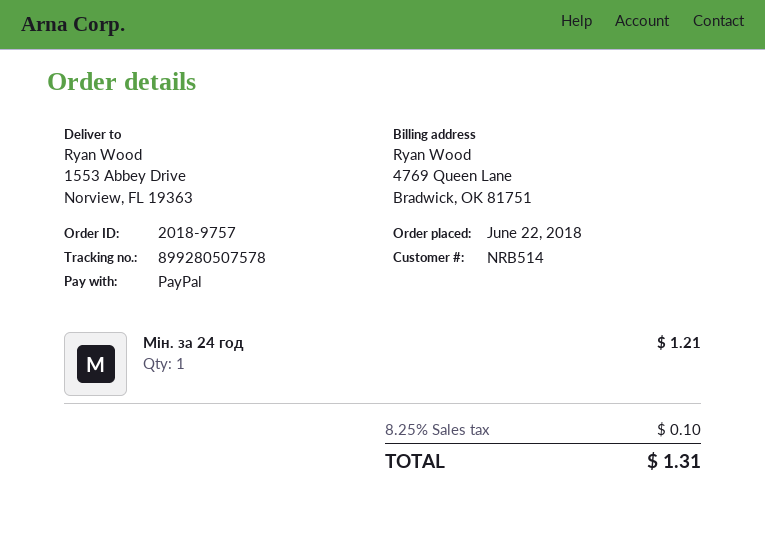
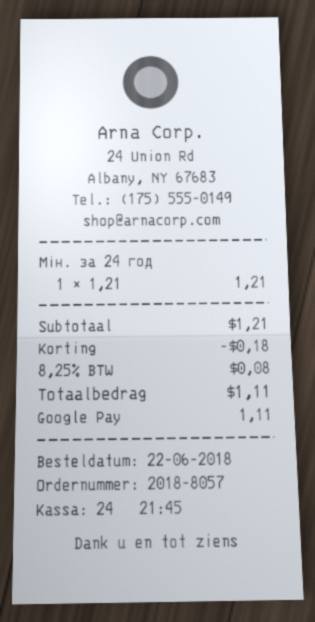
order number: 2018-9757 -> 2018-8057
payment method: PayPal -> Google Pay
discount: none -> 0.18
tax: 8.25% = 0.10 -> 8.25% = 0.08
total: 1.31 -> 1.11

